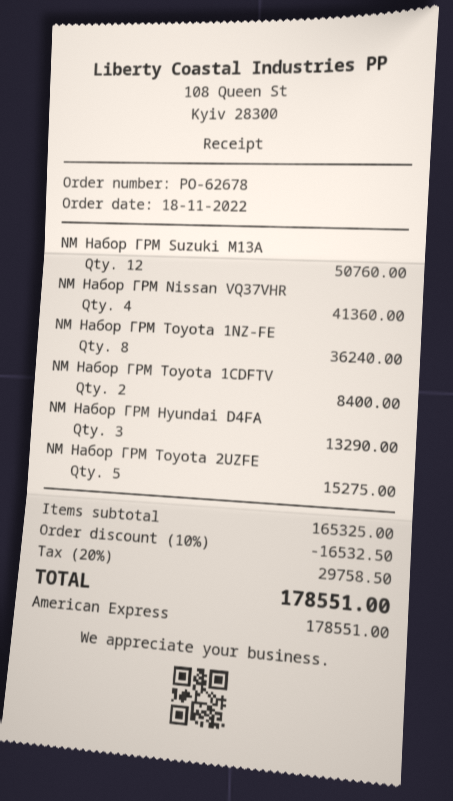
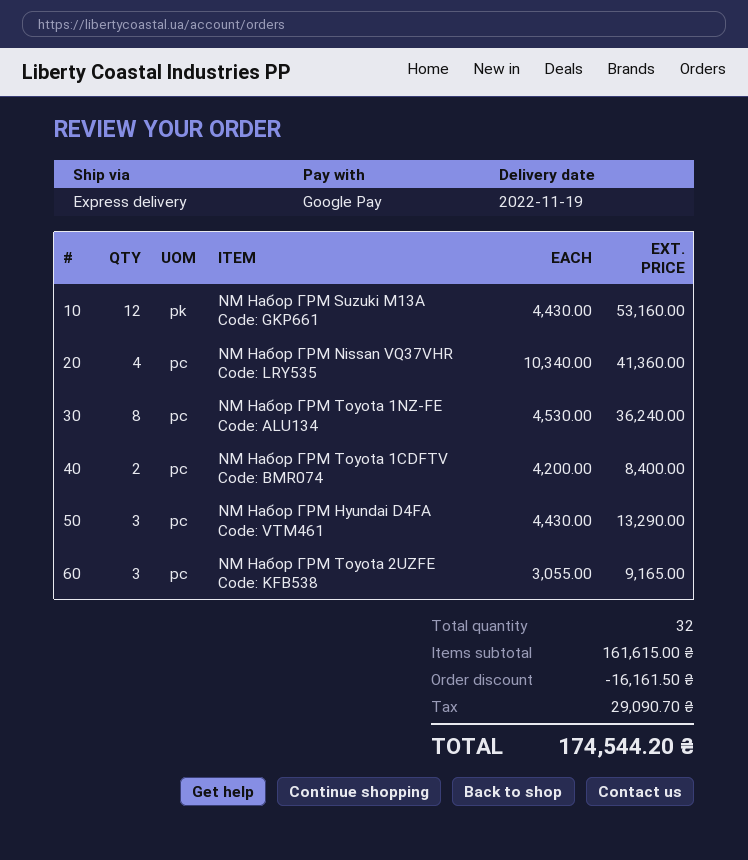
payment method: American Express -> Google Pay
NM Набор ГРМ Suzuki M13A: 12 for 50760.00 -> 12 for 53160.00
NM Набор ГРМ Toyota 2UZFE: 5 for 15275.00 -> 3 for 9165.00
subtotal: 165325.00 -> 161615.00
discount: 16532.50 -> 16161.50
tax: 29758.50 -> 29090.70
total: 178551.00 -> 174544.20

